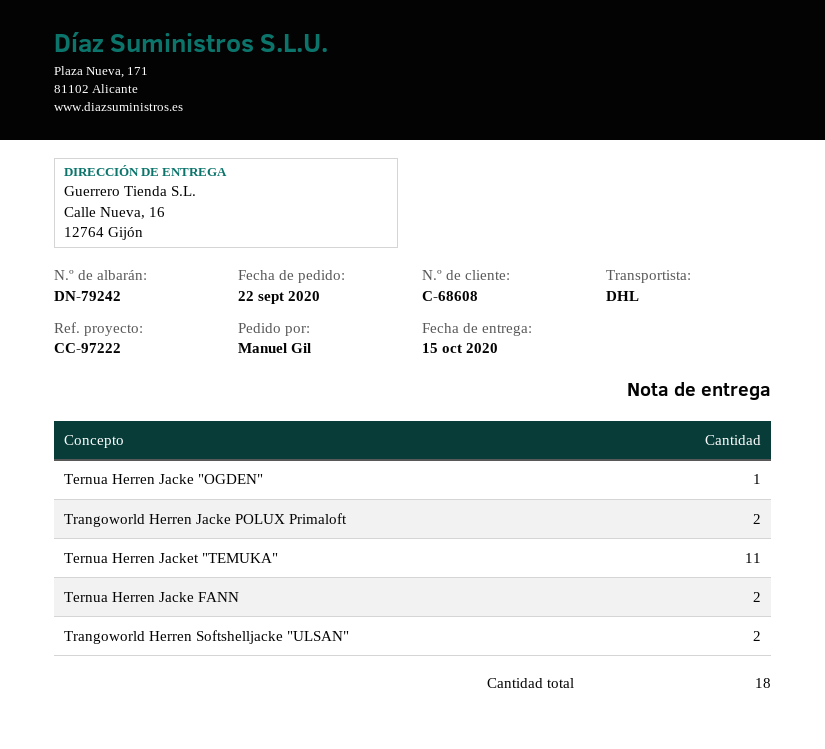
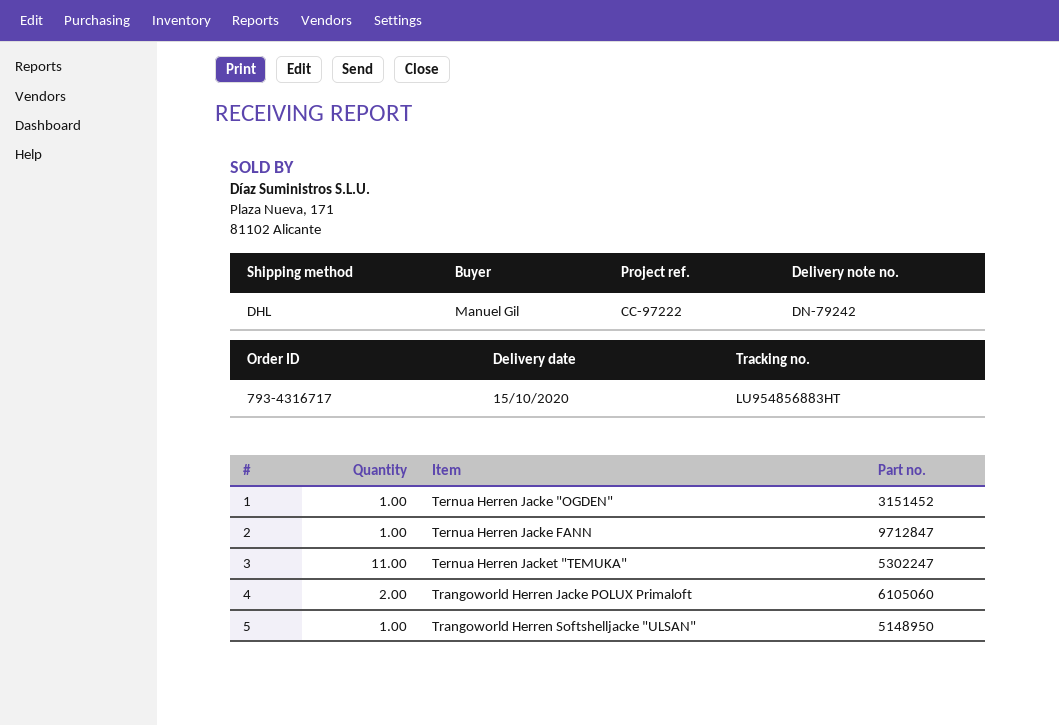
Ternua Herren Jacke FANN: 2 -> 1
Trangoworld Herren Softshelljacke "ULSAN": 2 -> 1

